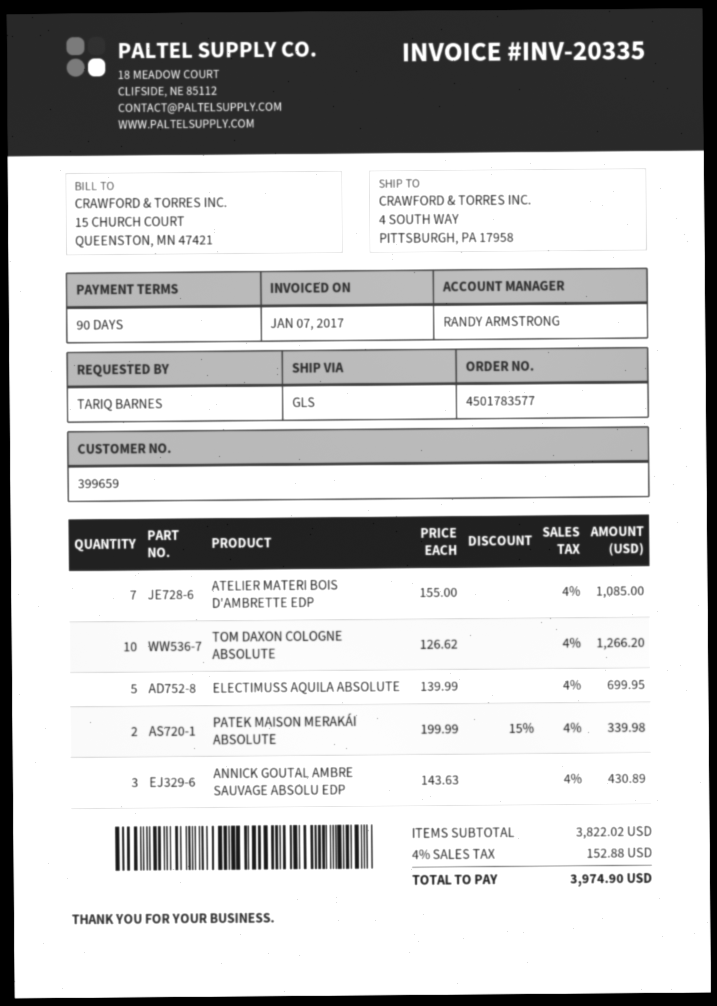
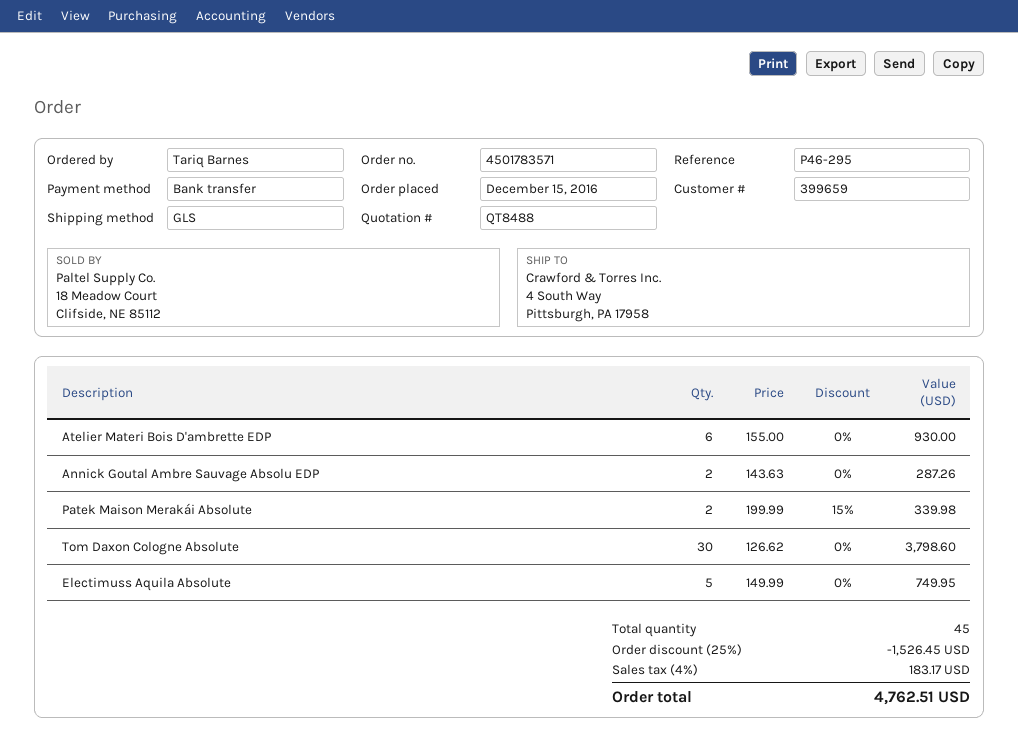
order number: 4501783577 -> 4501783571
ATELIER MATERI BOIS D'AMBRETTE EDP: 7 x 155.00 = 1085.00 -> 6 x 155.00 = 930.00
TOM DAXON COLOGNE ABSOLUTE: 10 x 126.62 = 1266.20 -> 30 x 126.62 = 3798.60
ELECTIMUSS AQUILA ABSOLUTE: 5 x 139.99 = 699.95 -> 5 x 149.99 = 749.95
ANNICK GOUTAL AMBRE SAUVAGE ABSOLU EDP: 3 x 143.63 = 430.89 -> 2 x 143.63 = 287.26
discount: none -> 25% = 1526.45
tax: 4% = 152.88 -> 4% = 183.17
total: 3974.90 -> 4762.51

